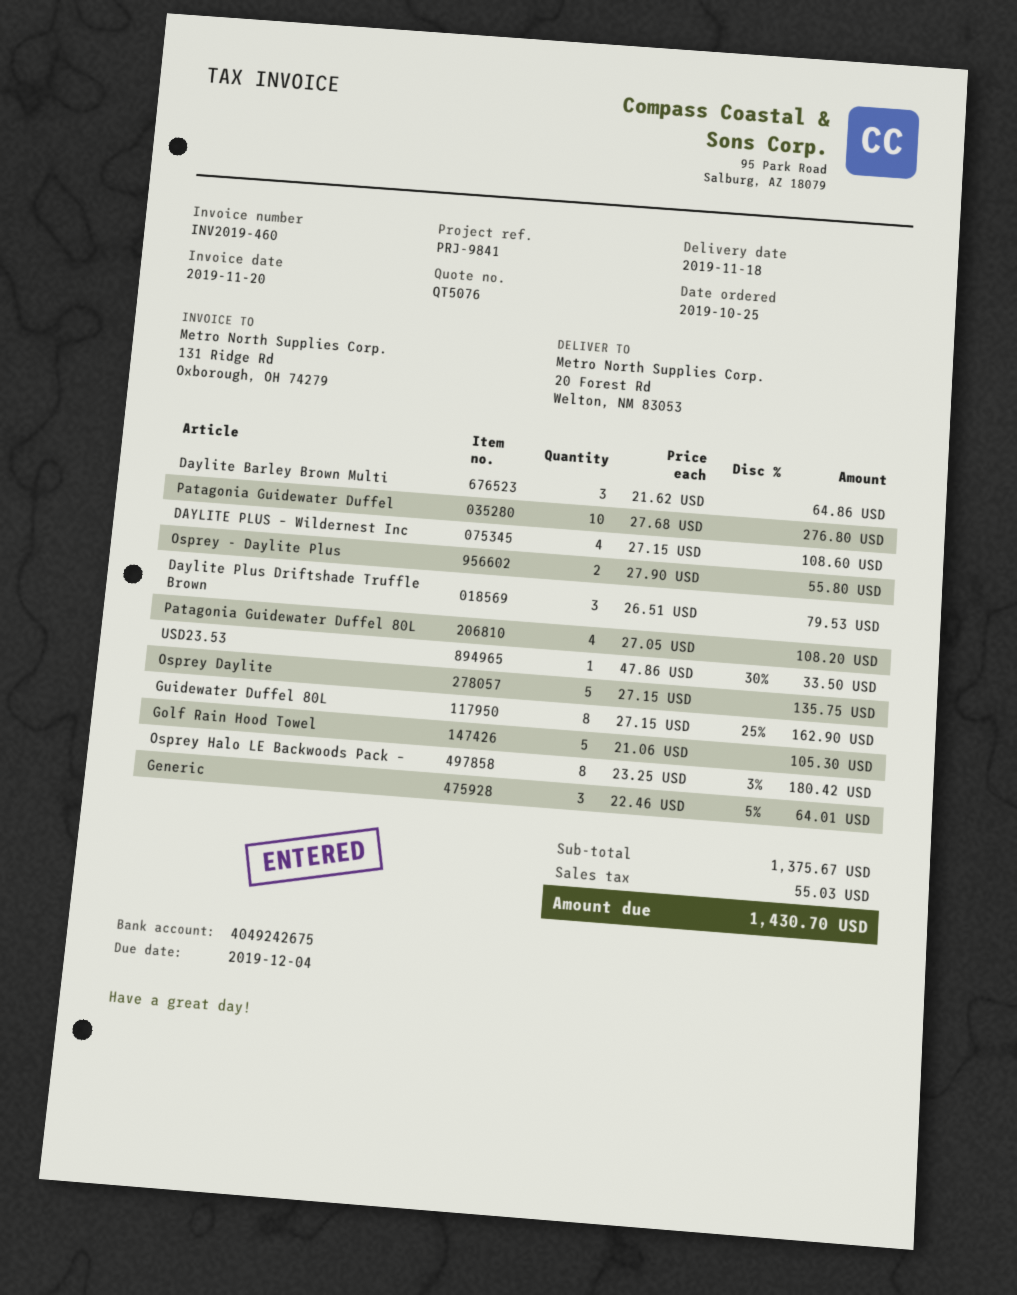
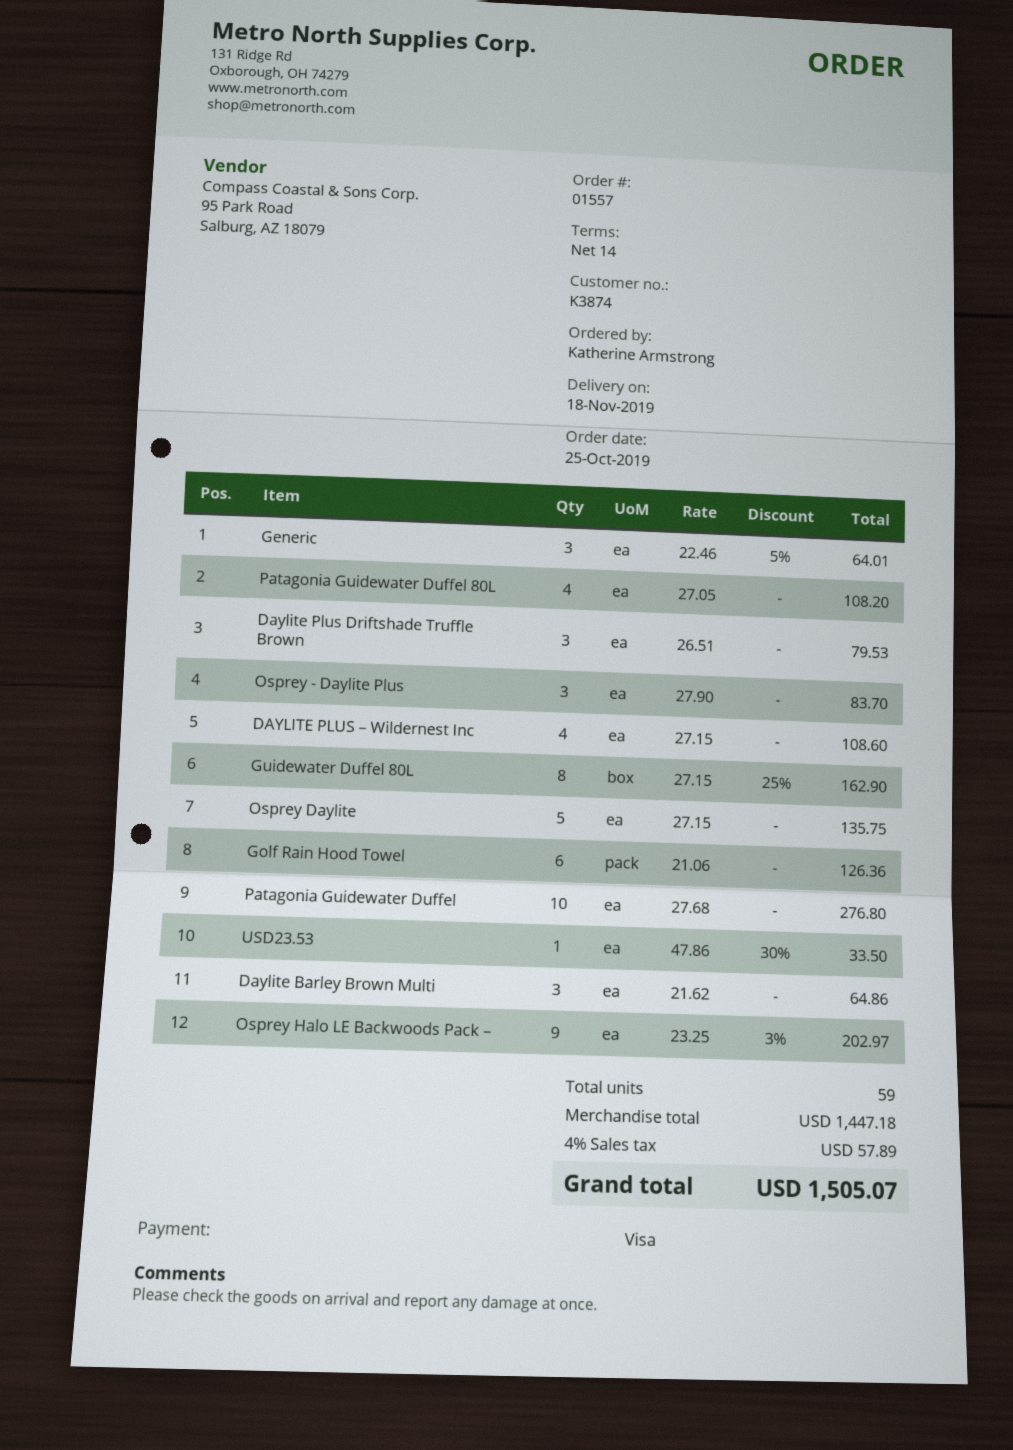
Osprey - Daylite Plus: 2 x 27.90 = 55.80 -> 3 x 27.90 = 83.70
Golf Rain Hood Towel: 5 x 21.06 = 105.30 -> 6 x 21.06 = 126.36
Osprey Halo LE Backwoods Pack –: 8 x 23.25 - 3% = 180.42 -> 9 x 23.25 - 3% = 202.97
subtotal: 1375.67 -> 1447.18
tax: 55.03 -> 57.89
total: 1430.70 -> 1505.07

